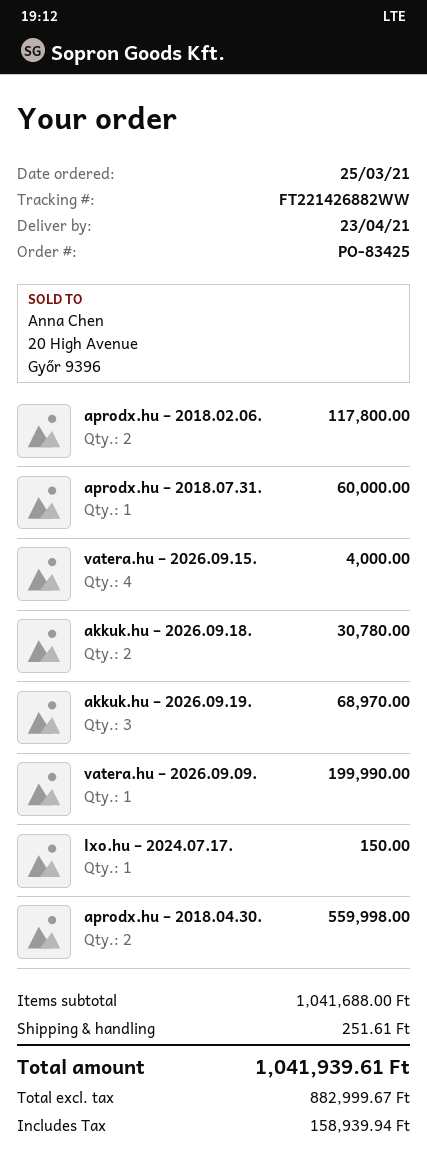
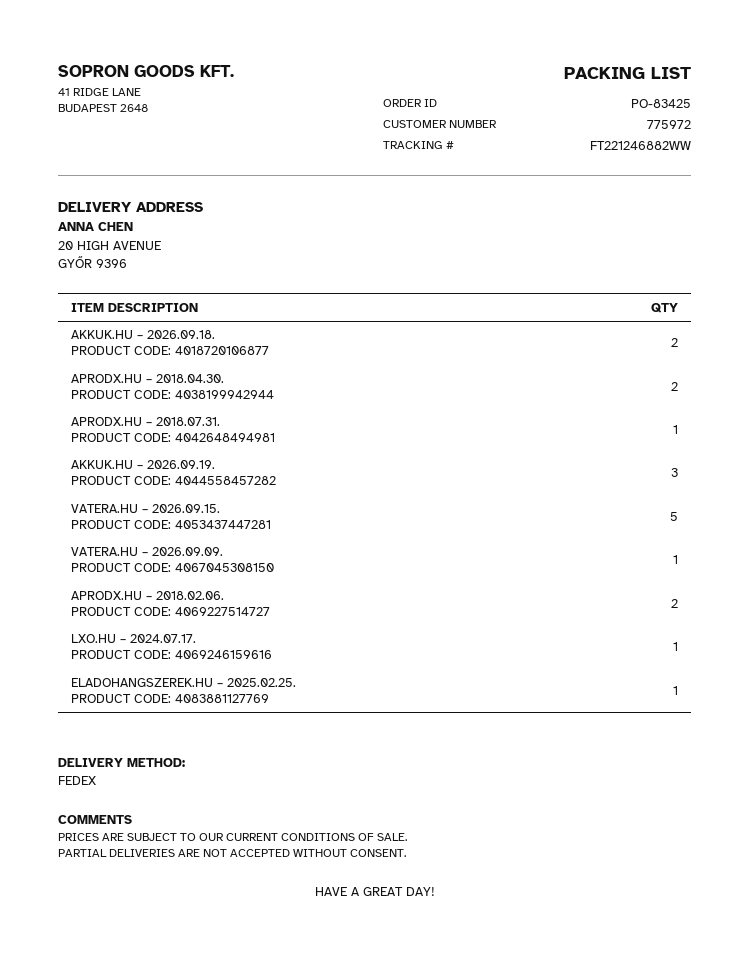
tracking number: FT221426882WW -> FT221246882WW
vatera.hu – 2026.09.15.: 4 -> 5
ELADOHANGSZEREK.HU – 2025.02.25.: none -> 1

